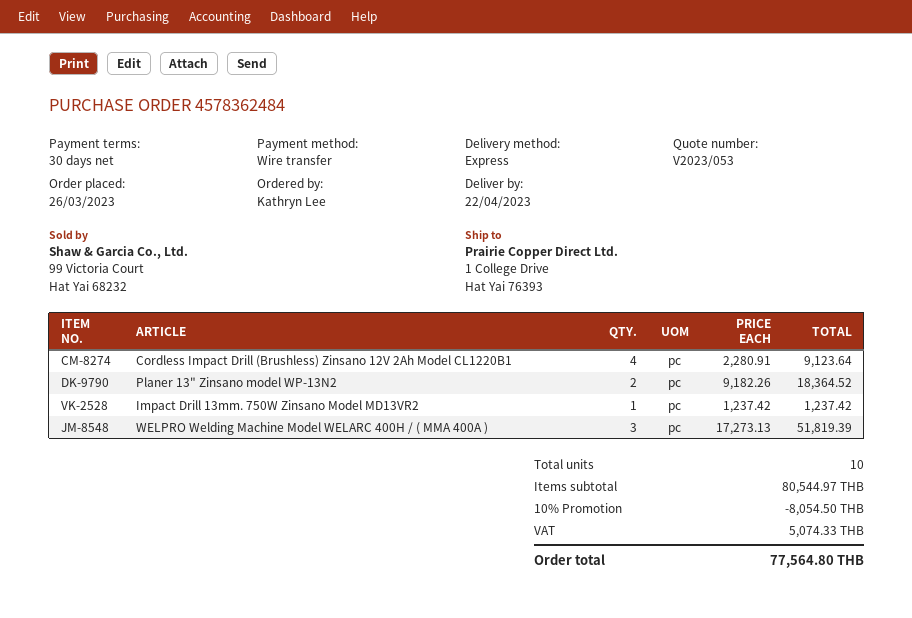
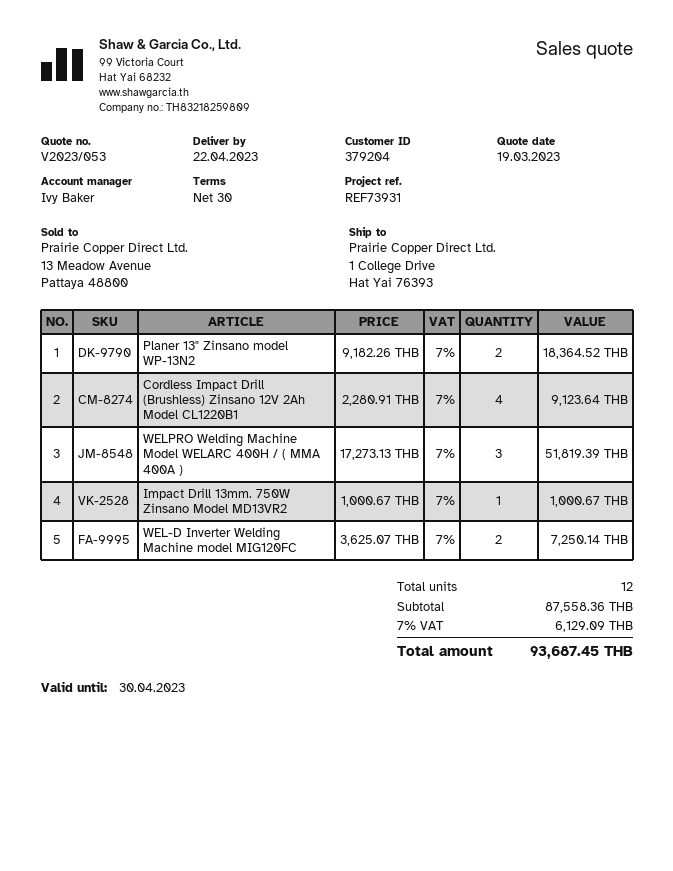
Impact Drill 13mm. 750W Zinsano Model MD13VR2: 1 x 1237.42 = 1237.42 -> 1 x 1000.67 = 1000.67
WEL-D Inverter Welding Machine model MIG120FC: none -> 2 x 3625.07 = 7250.14
total quantity: 10 -> 12
subtotal: 80544.97 -> 87558.36
discount: 10% = 8054.50 -> none
tax: 5074.33 -> 6129.09
total: 77564.80 -> 93687.45

